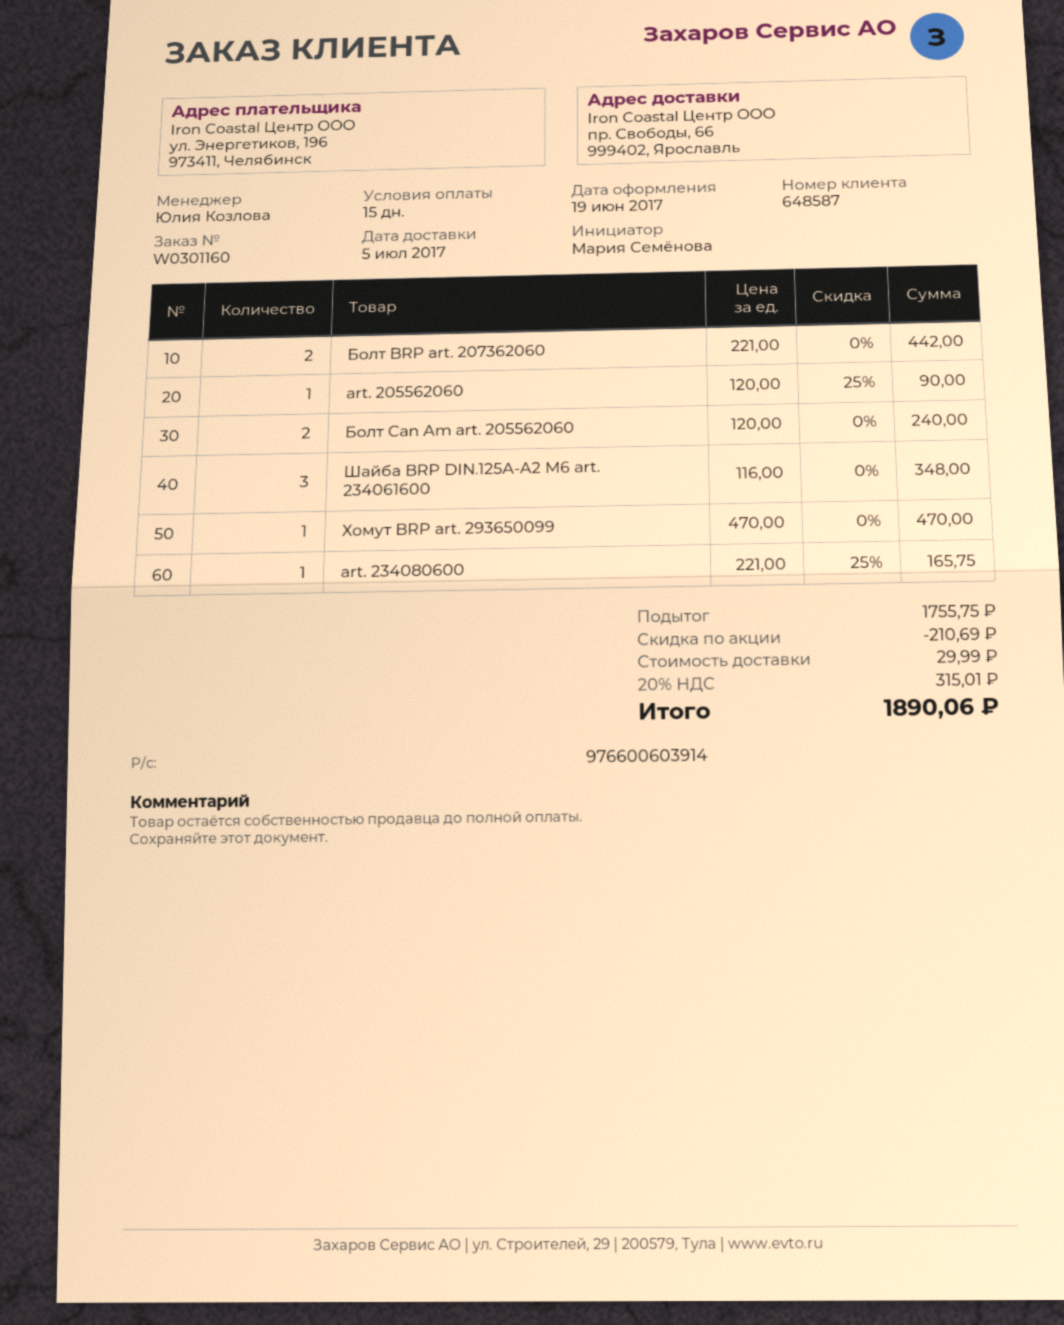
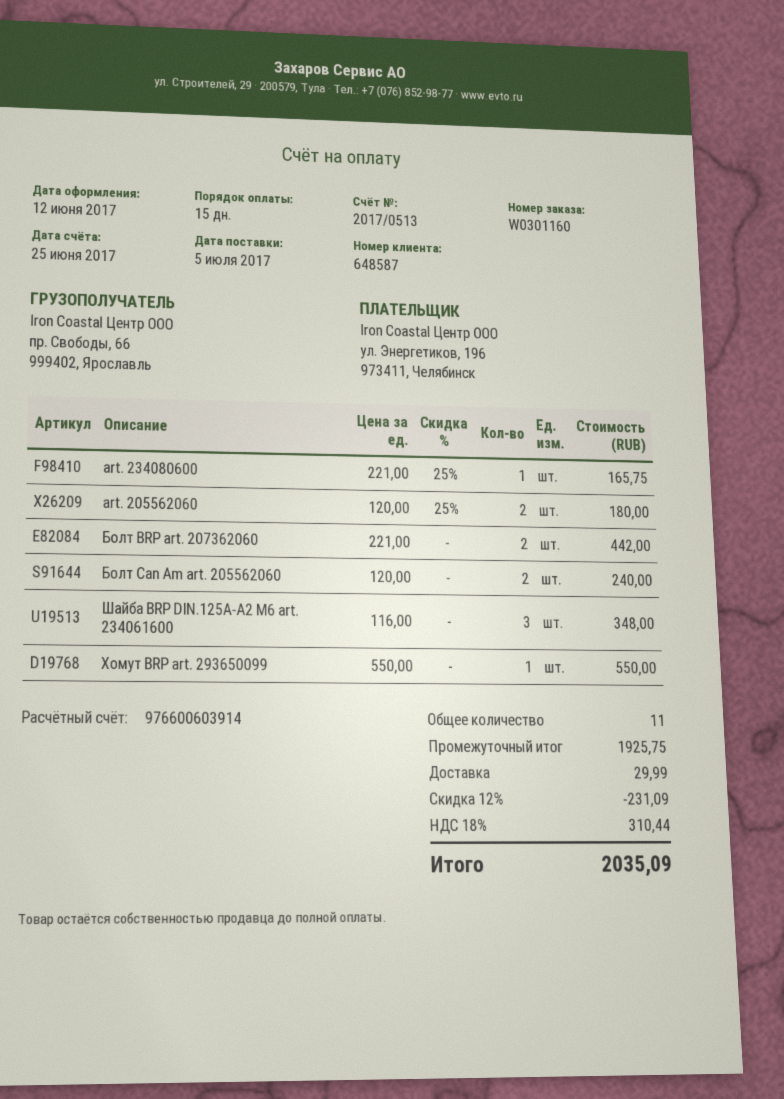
order date: 2017-06-19 -> 2017-06-12
art. 205562060: 1 x 120.00 - 25% = 90.00 -> 2 x 120.00 - 25% = 180.00
Хомут BRP art. 293650099: 1 x 470.00 = 470.00 -> 1 x 550.00 = 550.00
subtotal: 1755.75 -> 1925.75
discount: 210.69 -> 231.09
tax: 20% = 315.01 -> 18% = 310.44
total: 1890.06 -> 2035.09

